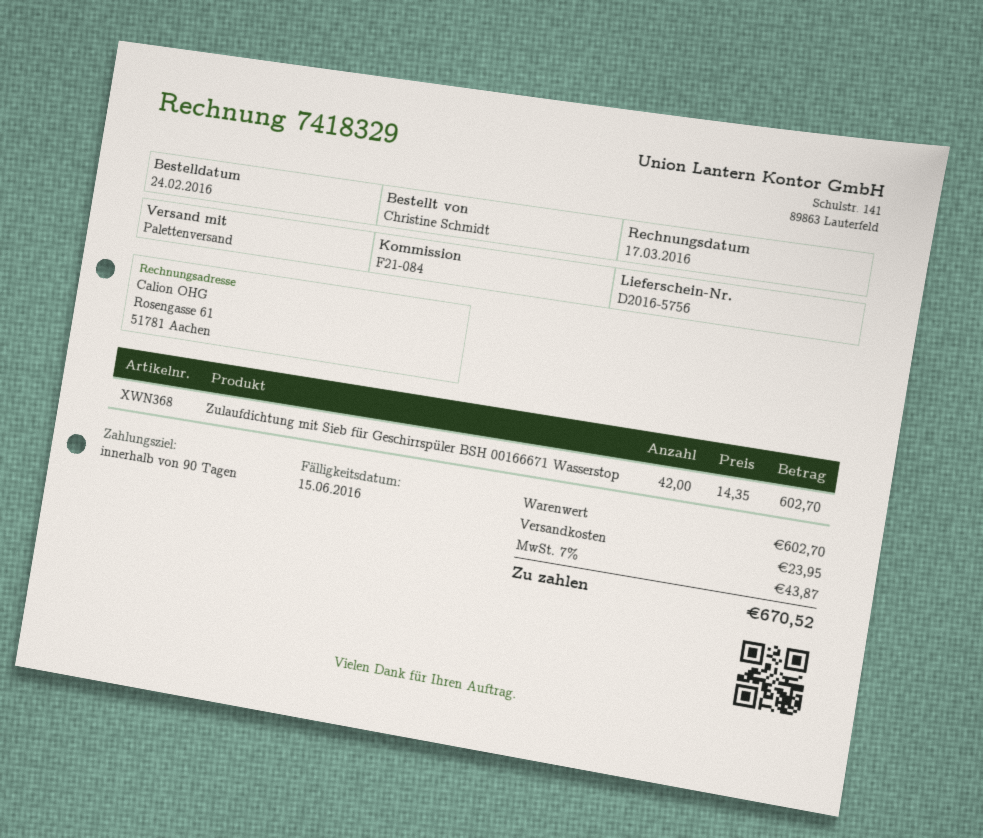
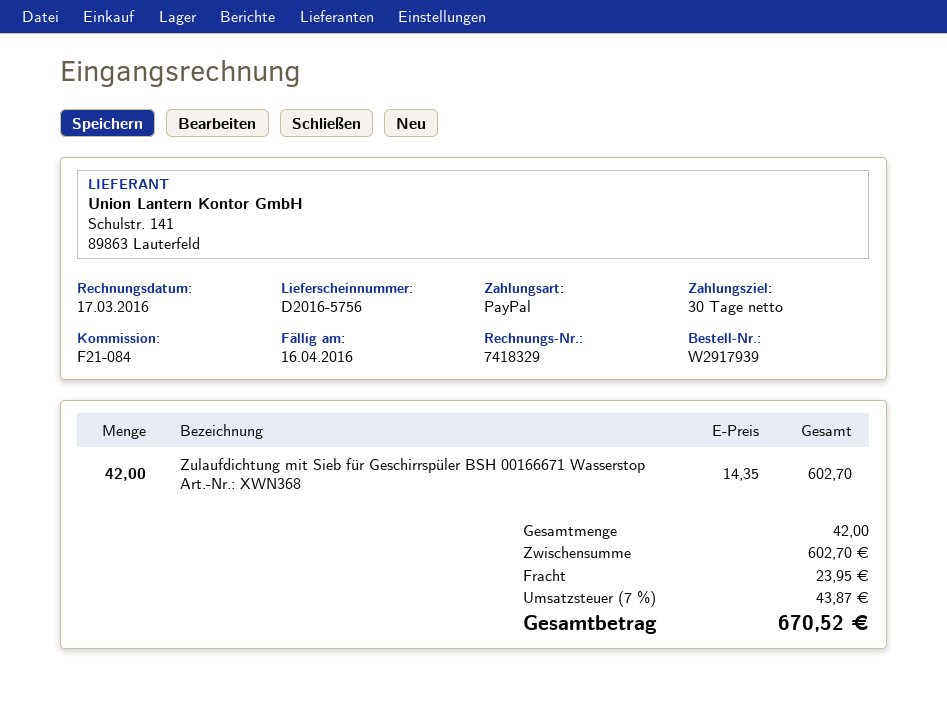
payment terms: 90 days -> 30 days
due date: 2016-06-15 -> 2016-04-16

